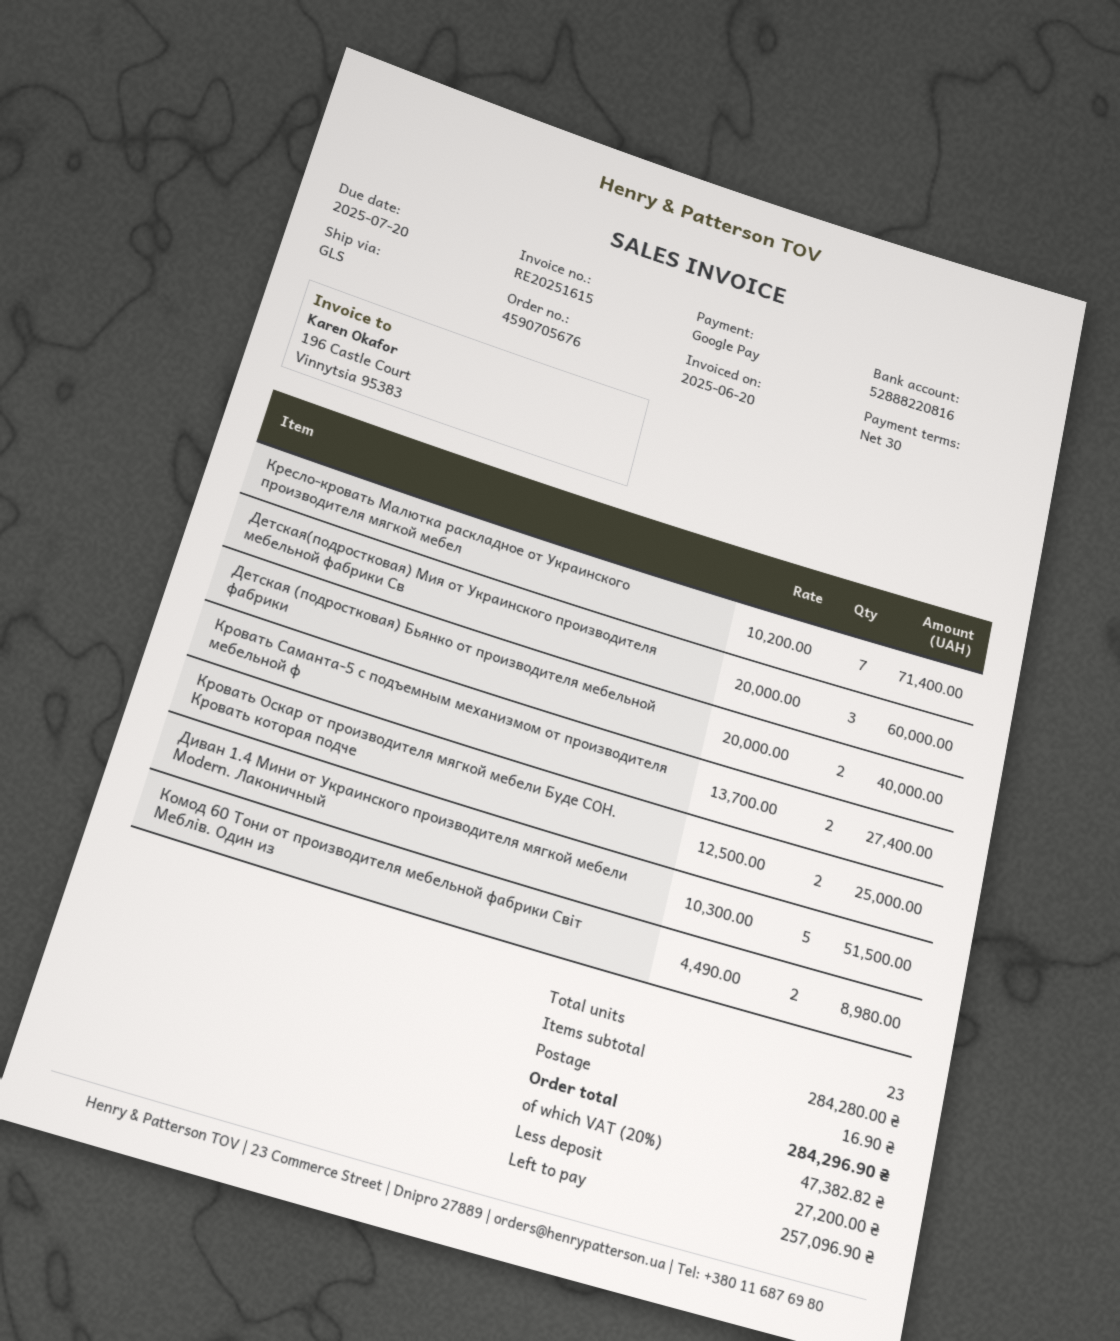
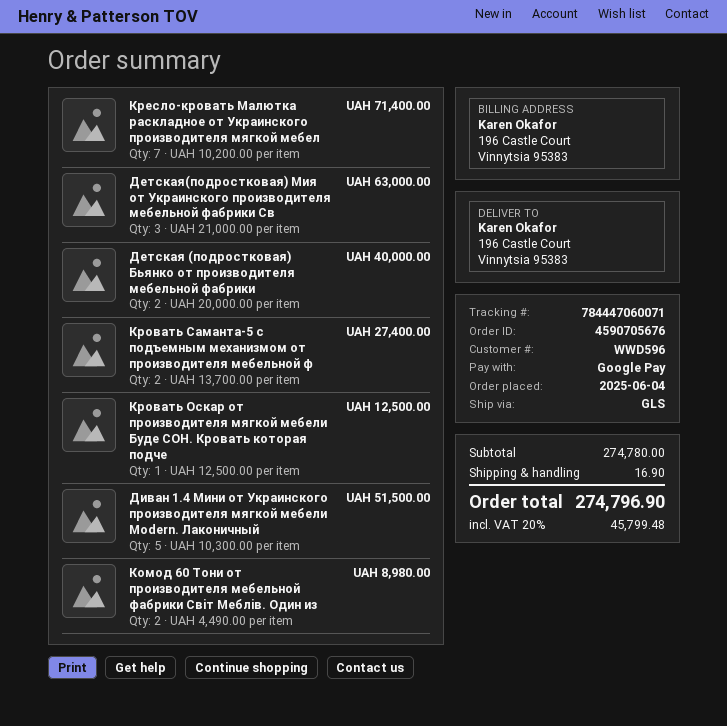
Детская(подростковая) Мия от Украинского производителя мебельной фабрики Св: 3 x 20000.00 = 60000.00 -> 3 x 21000.00 = 63000.00
Кровать Оскар от производителя мягкой мебели Буде СОН. Кровать которая подче: 2 x 12500.00 = 25000.00 -> 1 x 12500.00 = 12500.00
subtotal: 284280.00 -> 274780.00
tax: 20% = 47382.82 -> 20% = 45799.48
total: 284296.90 -> 274796.90

